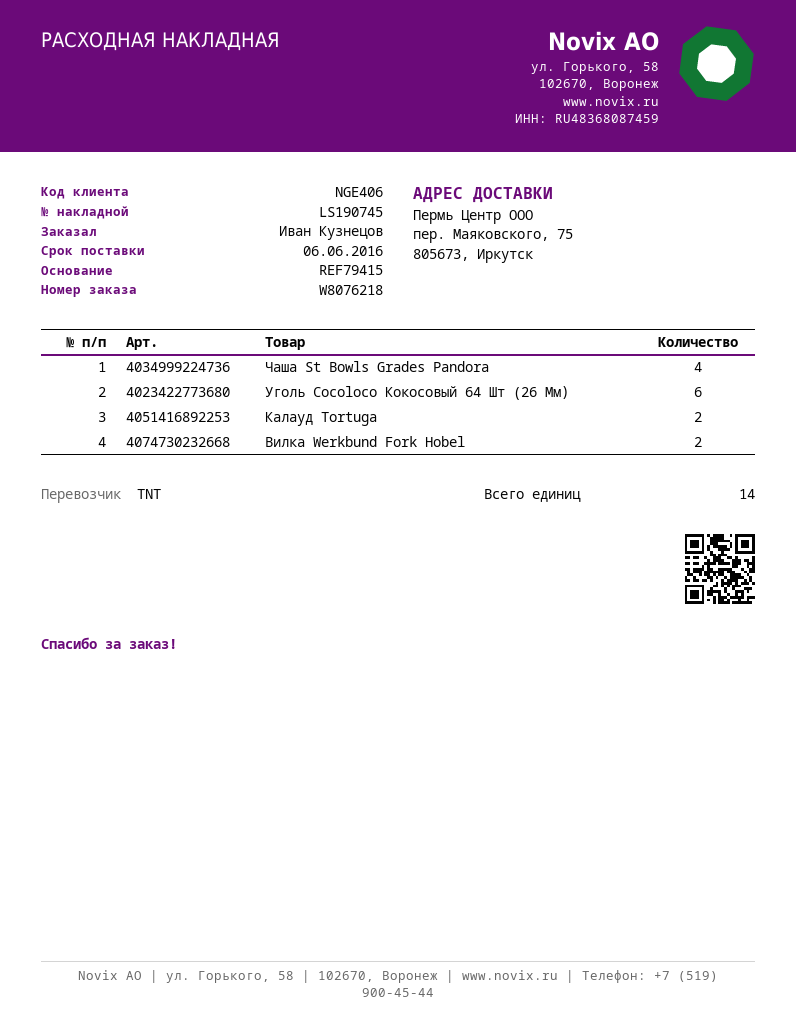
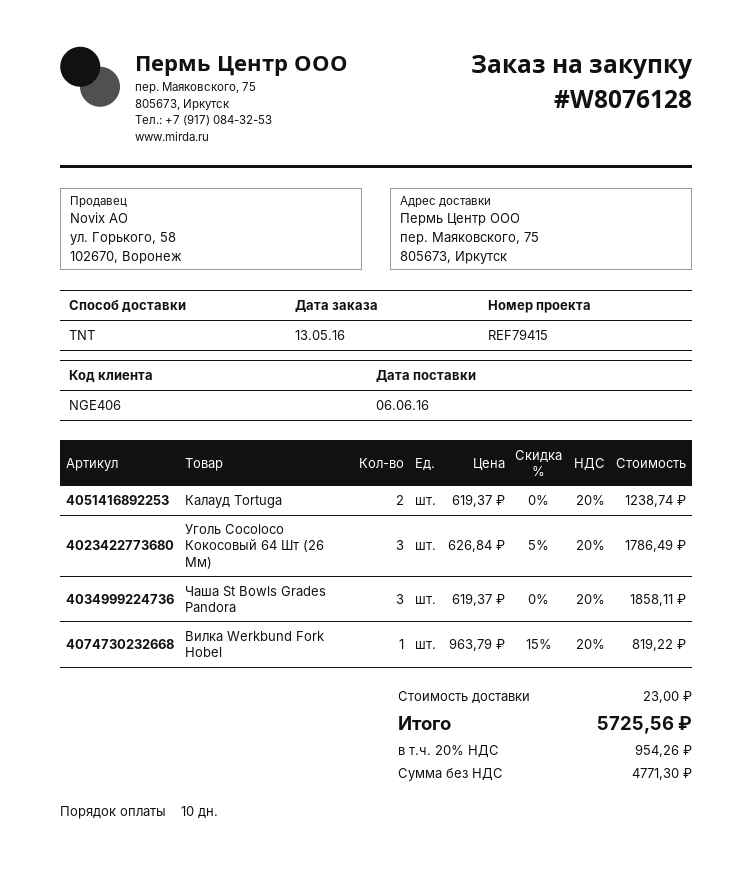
order number: W8076218 -> W8076128
Чаша St Bowls Grades Pandora: 4 -> 3
Уголь Cocoloco Кокосовый 64 Шт (26 Мм): 6 -> 3
Вилка Werkbund Fork Hobel: 2 -> 1

